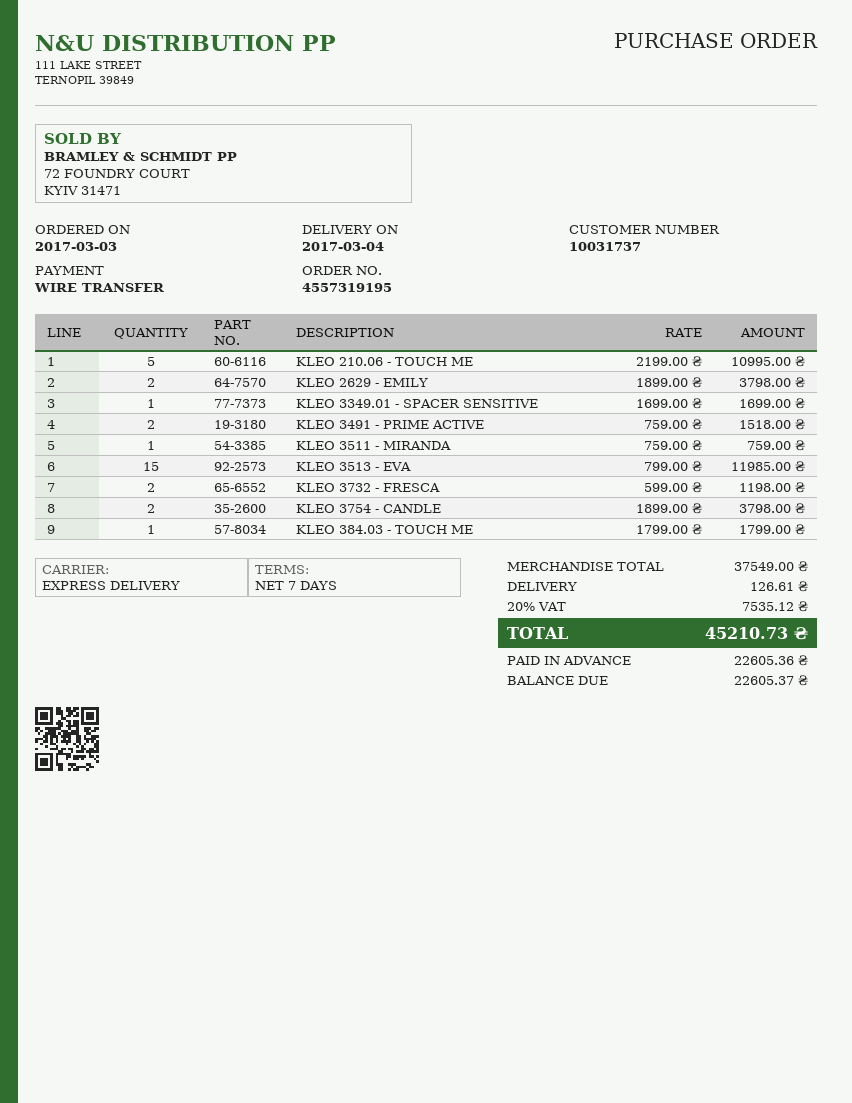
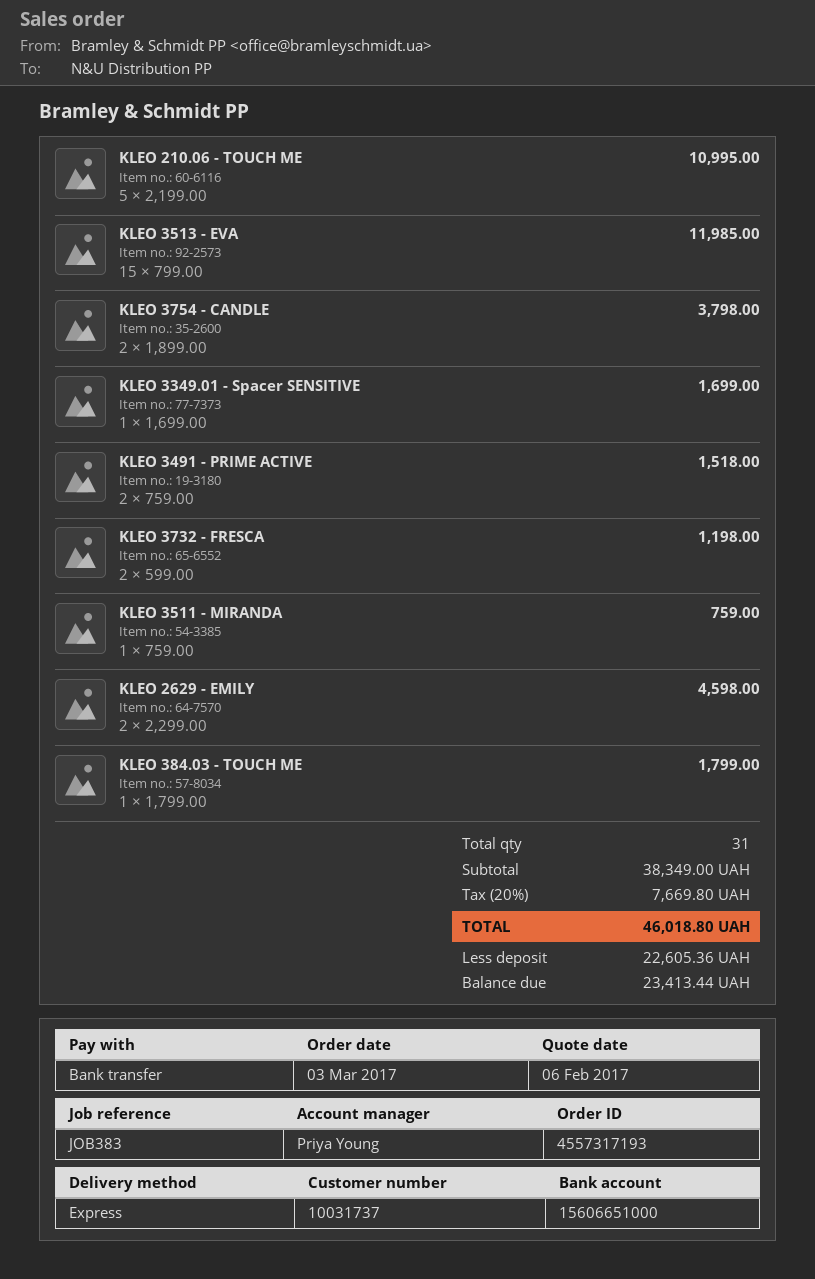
order number: 4557319195 -> 4557317193
KLEO 2629 - EMILY: 2 x 1899.00 = 3798.00 -> 2 x 2299.00 = 4598.00
subtotal: 37549.00 -> 38349.00
shipping: 126.61 -> none
tax: 20% = 7535.12 -> 20% = 7669.80
total: 45210.73 -> 46018.80
balance: 22605.37 -> 23413.44

